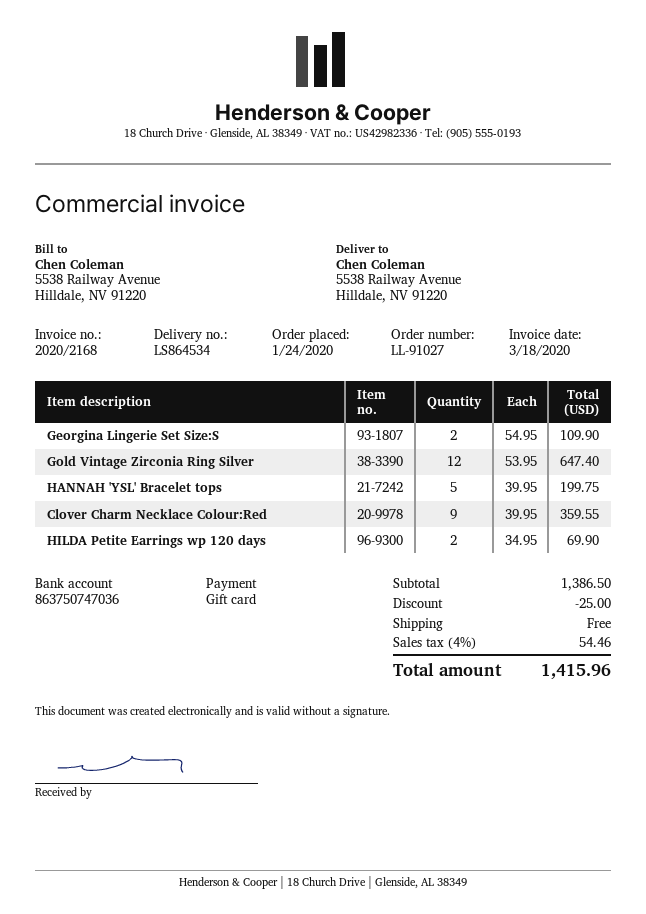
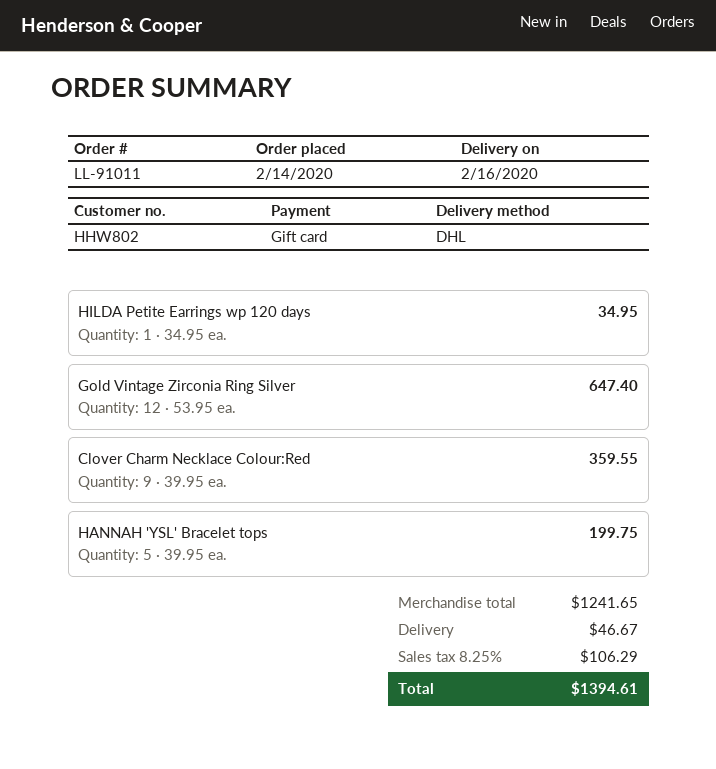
order number: LL-91027 -> LL-91011
order date: 2020-01-24 -> 2020-02-14
Georgina Lingerie Set Size:S: 2 x 54.95 = 109.90 -> none
HILDA Petite Earrings wp 120 days: 2 x 34.95 = 69.90 -> 1 x 34.95 = 34.95
subtotal: 1386.50 -> 1241.65
discount: 25.00 -> none
shipping: 0.00 -> 46.67
tax: 4% = 54.46 -> 8.25% = 106.29
total: 1415.96 -> 1394.61

